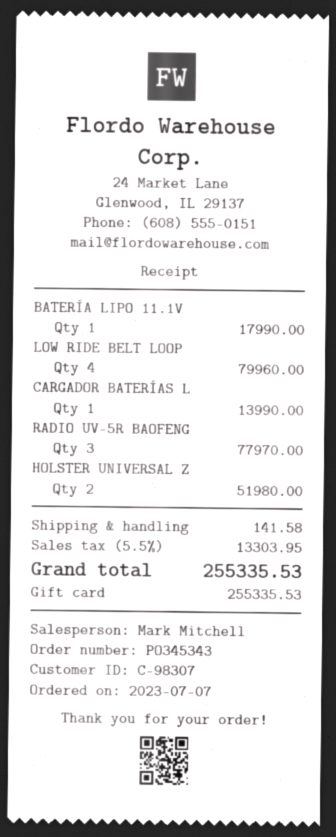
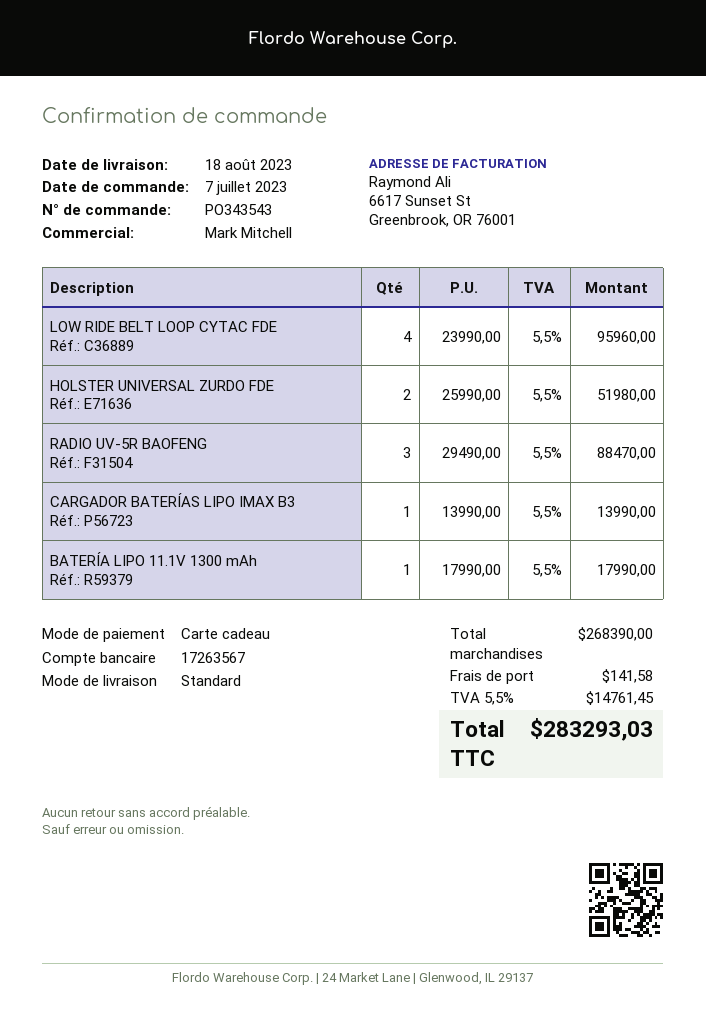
order number: PO345343 -> PO343543
LOW RIDE BELT LOOP: 4 for 79960.00 -> 4 for 95960.00
RADIO UV-5R BAOFENG: 3 for 77970.00 -> 3 for 88470.00
tax: 5.5% = 13303.95 -> 5.5% = 14761.45
total: 255335.53 -> 283293.03

